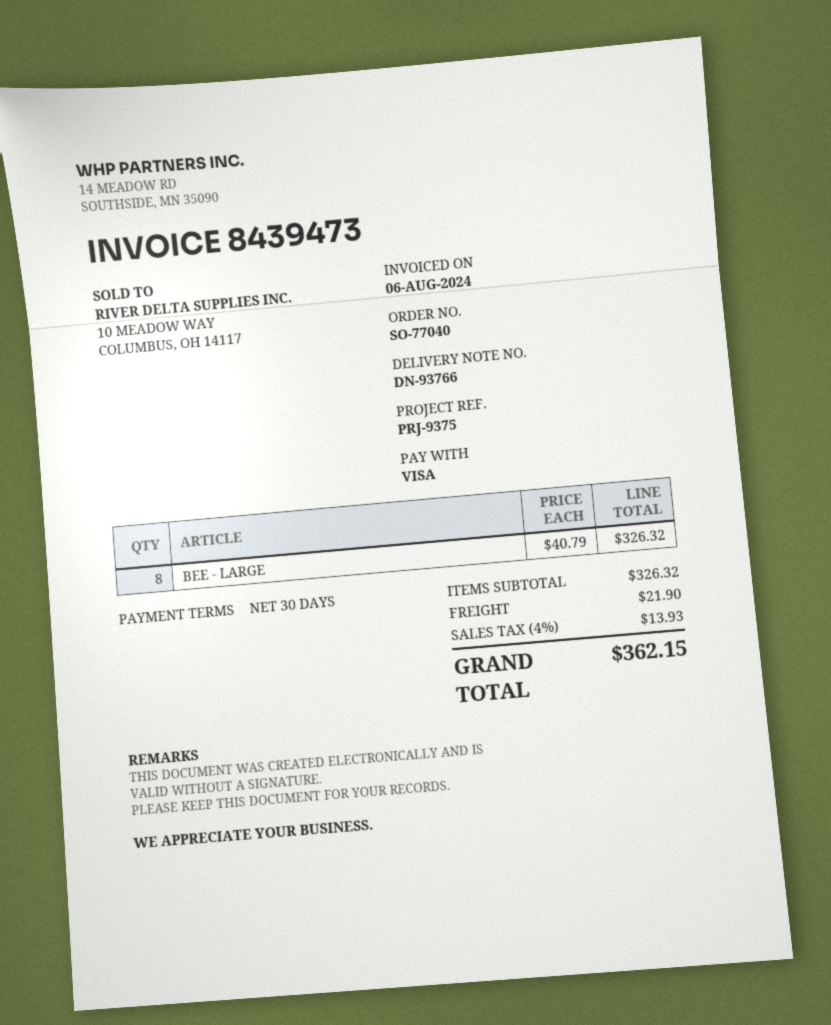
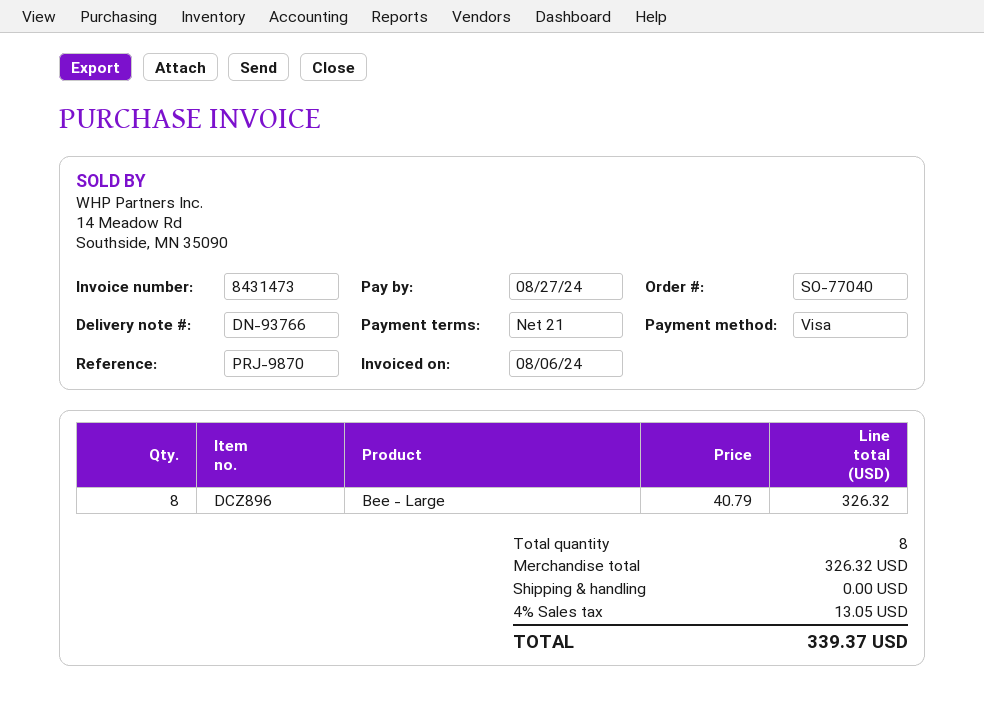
invoice number: 8439473 -> 8431473
payment terms: 30 days -> 21 days
reference: PRJ-9375 -> PRJ-9870
shipping: 21.90 -> 0.00
tax: 4% = 13.93 -> 4% = 13.05
total: 362.15 -> 339.37

